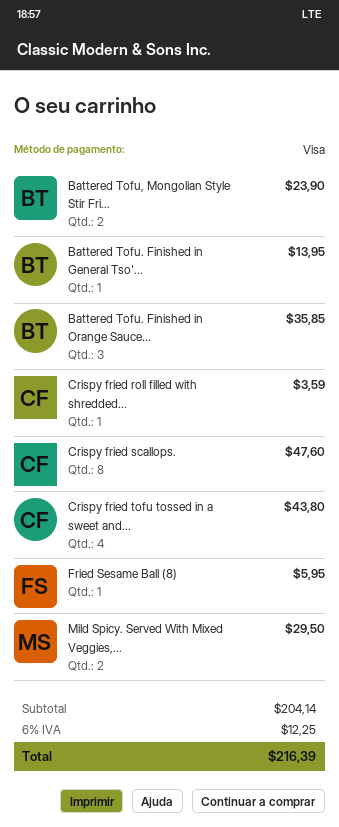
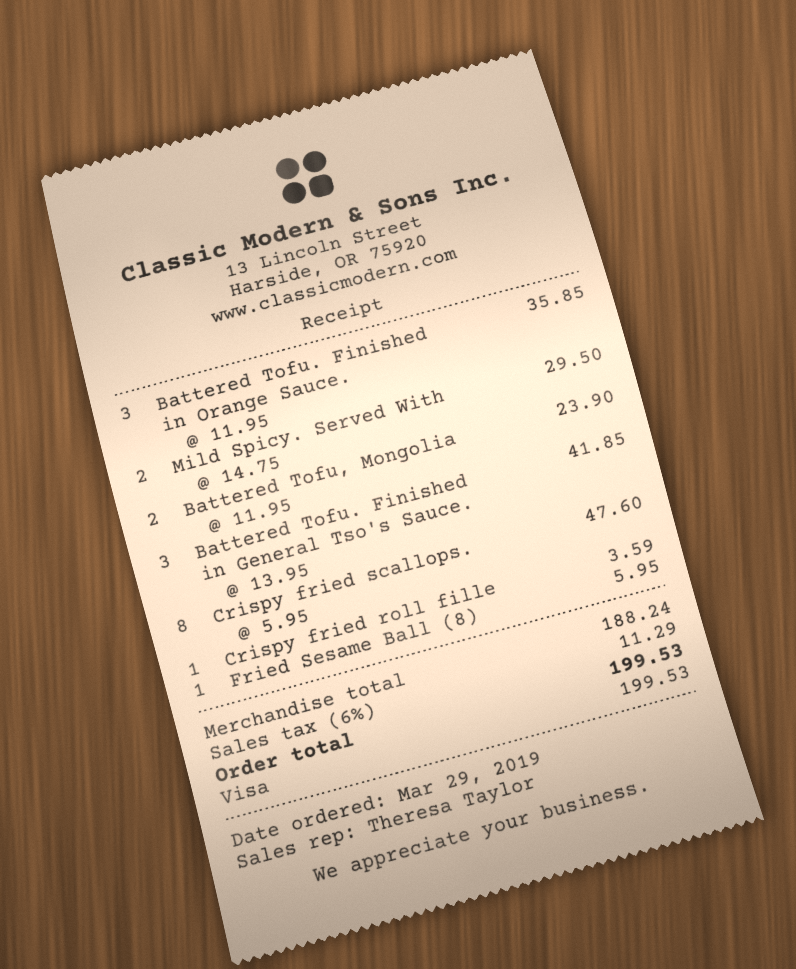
Battered Tofu. Finished in General Tso'...: 1 for 13.95 -> 3 for 41.85
Crispy fried tofu tossed in a sweet and...: 4 for 43.80 -> none
subtotal: 204.14 -> 188.24
tax: 6% = 12.25 -> 6% = 11.29
total: 216.39 -> 199.53

